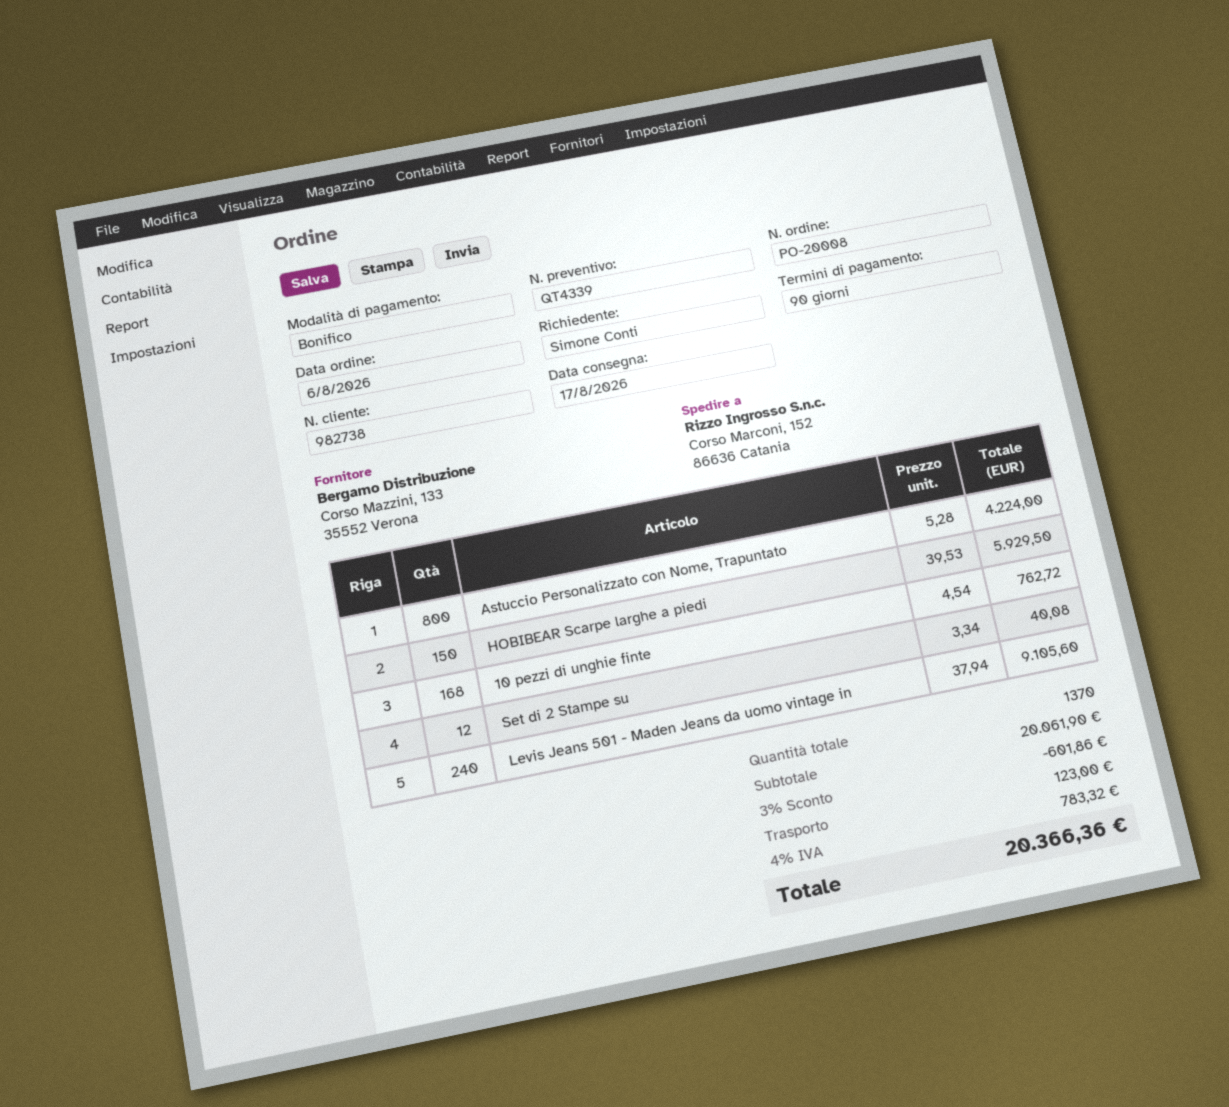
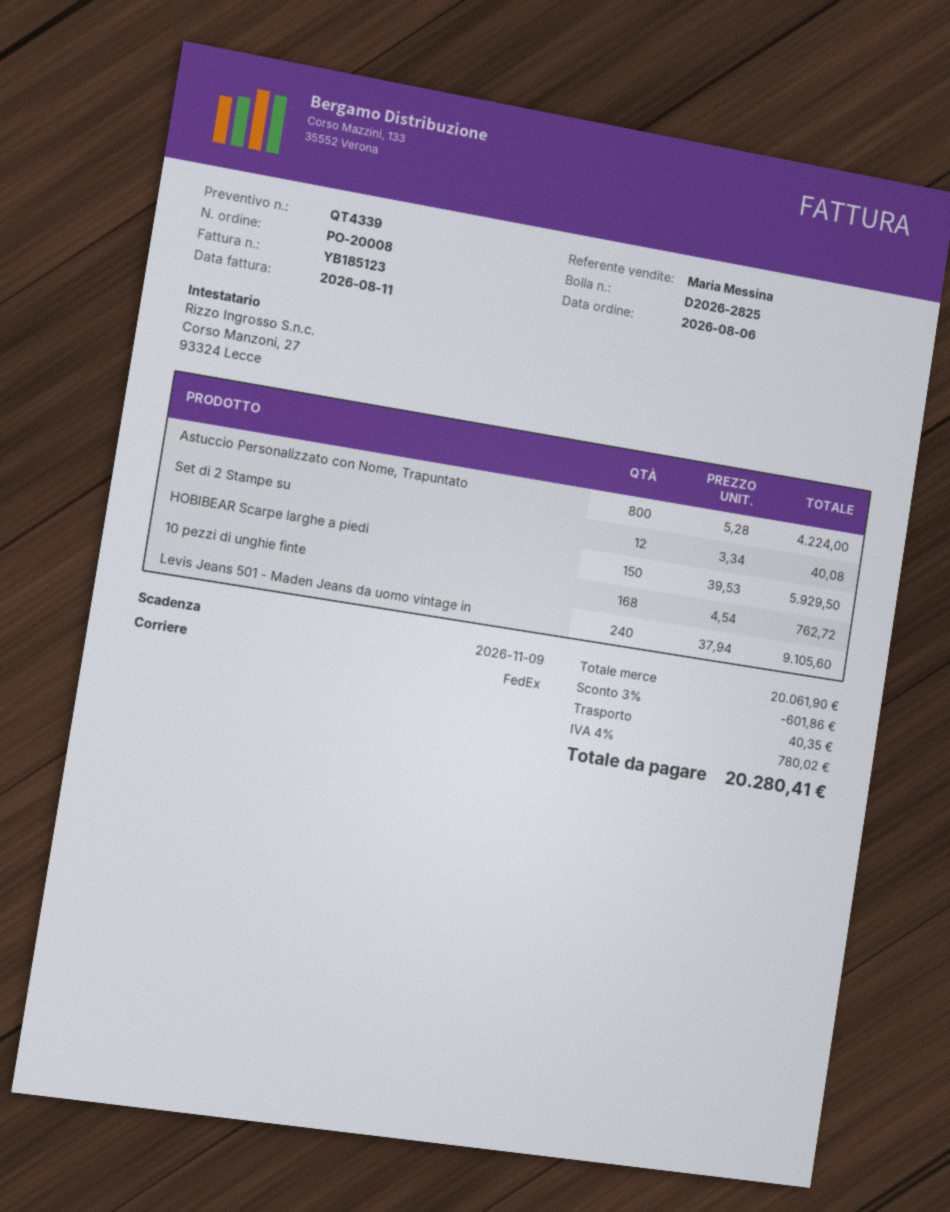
shipping: 123.00 -> 40.35
tax: 4% = 783.32 -> 4% = 780.02
total: 20366.36 -> 20280.41

